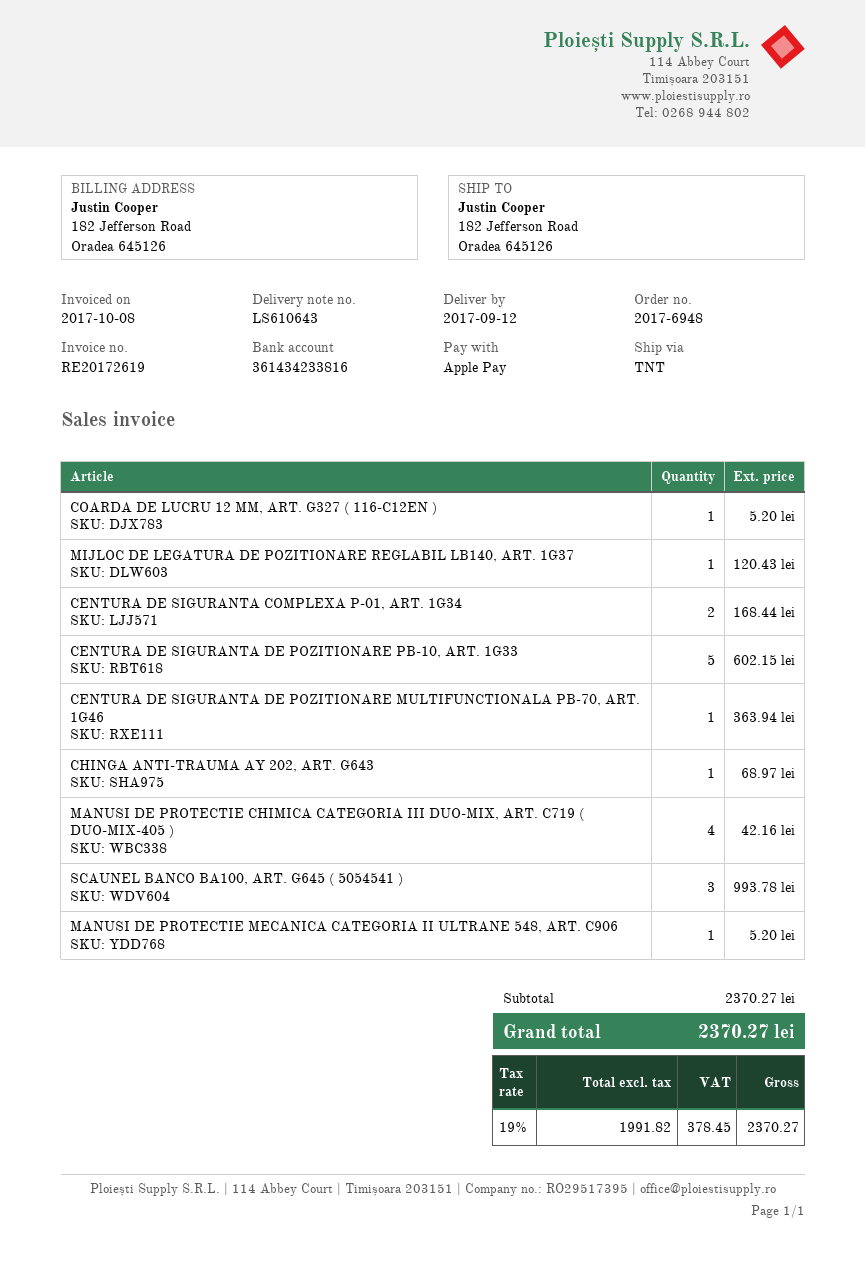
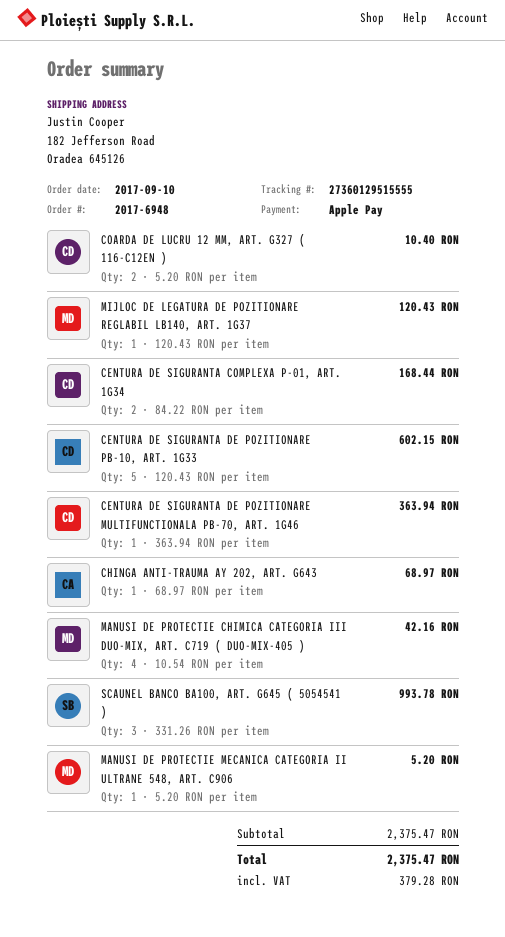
COARDA DE LUCRU 12 MM, ART. G327 ( 116-C12EN ): 1 for 5.20 -> 2 for 10.40
subtotal: 2370.27 -> 2375.47
tax: 378.45 -> 379.28
total: 2370.27 -> 2375.47

